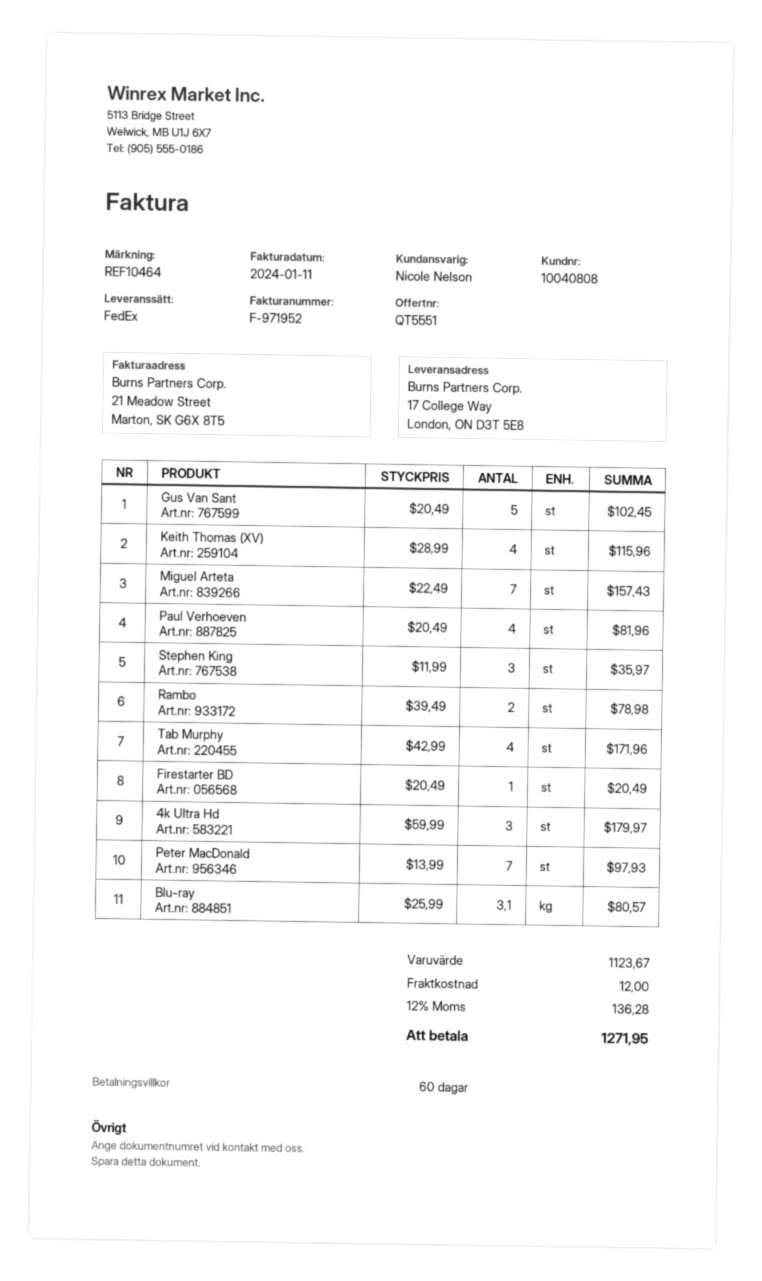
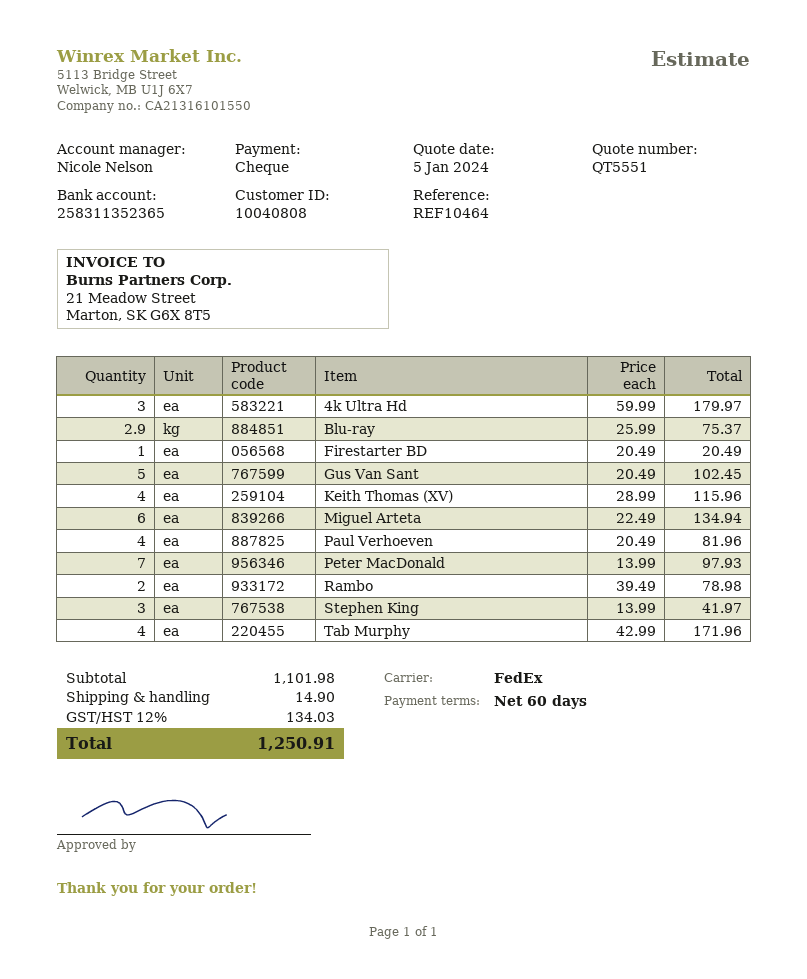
Miguel Arteta: 7 x 22.49 = 157.43 -> 6 x 22.49 = 134.94
Stephen King: 3 x 11.99 = 35.97 -> 3 x 13.99 = 41.97
Blu-ray: 3.1 x 25.99 = 80.57 -> 2.9 x 25.99 = 75.37
subtotal: 1123.67 -> 1101.98
shipping: 12.00 -> 14.90
tax: 12% = 136.28 -> 12% = 134.03
total: 1271.95 -> 1250.91

